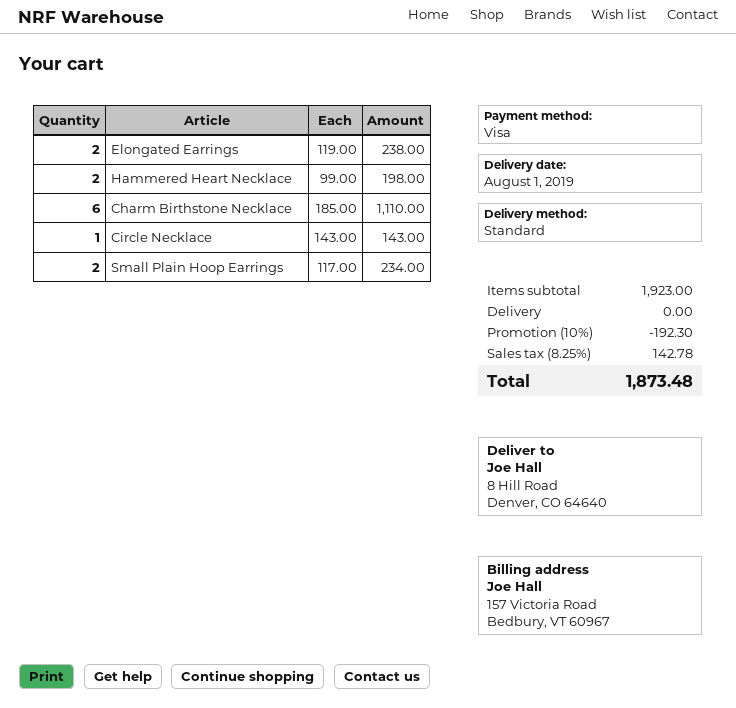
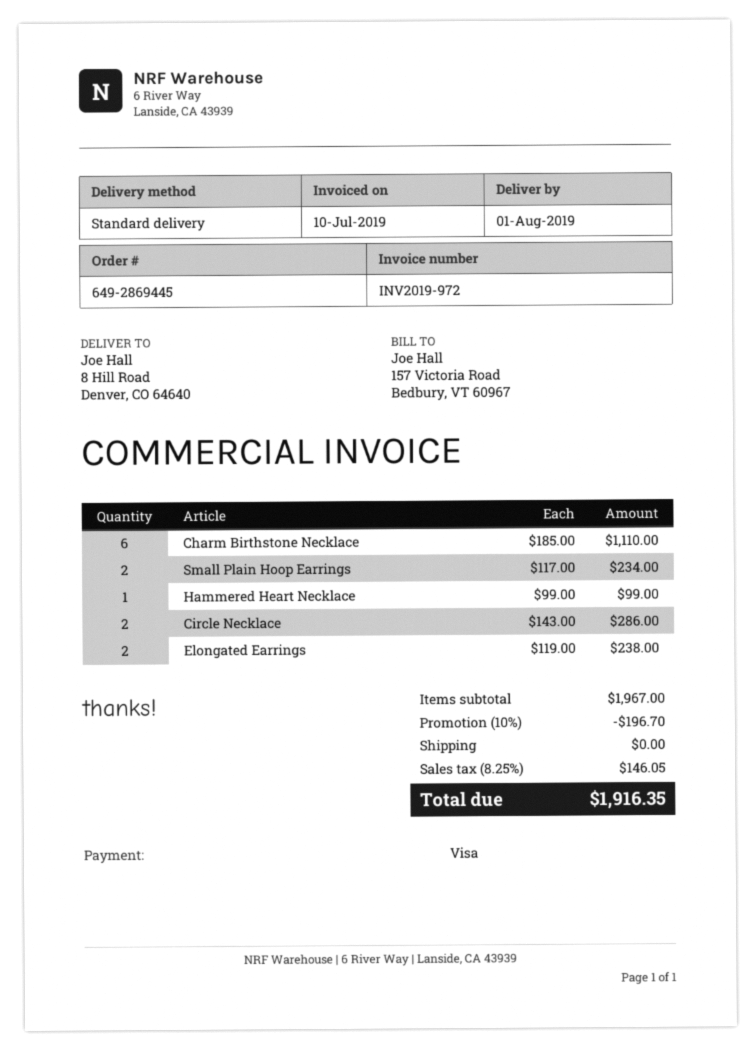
Hammered Heart Necklace: 2 x 99.00 = 198.00 -> 1 x 99.00 = 99.00
Circle Necklace: 1 x 143.00 = 143.00 -> 2 x 143.00 = 286.00
subtotal: 1923.00 -> 1967.00
discount: 10% = 192.30 -> 10% = 196.70
tax: 8.25% = 142.78 -> 8.25% = 146.05
total: 1873.48 -> 1916.35

